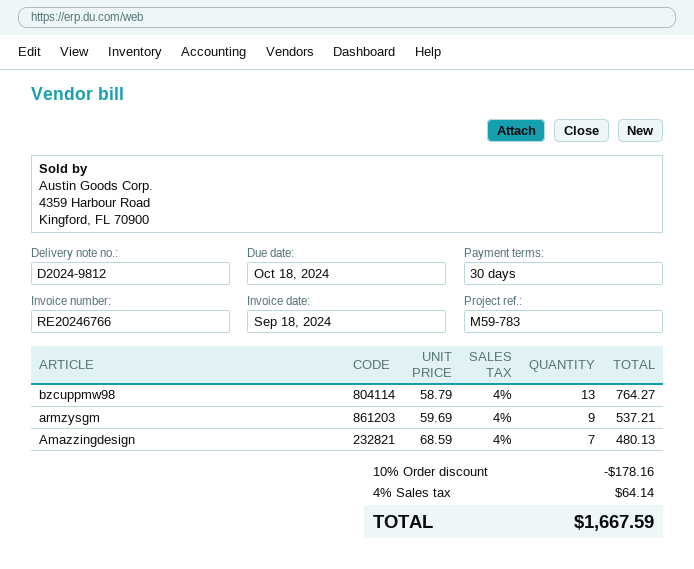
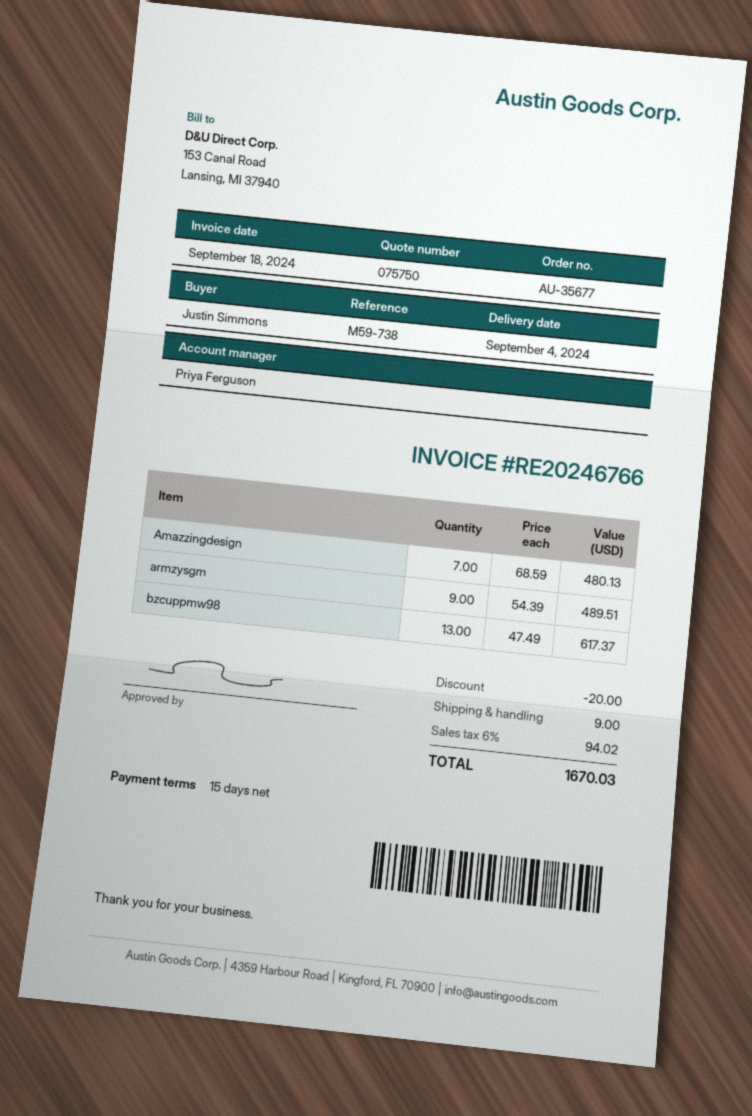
payment terms: 30 days -> 15 days
reference: M59-783 -> M59-738
bzcuppmw98: 13 x 58.79 = 764.27 -> 13 x 47.49 = 617.37
armzysgm: 9 x 59.69 = 537.21 -> 9 x 54.39 = 489.51
discount: 178.16 -> 20.00
shipping: none -> 9.00
tax: 4% = 64.14 -> 6% = 94.02
total: 1667.59 -> 1670.03

